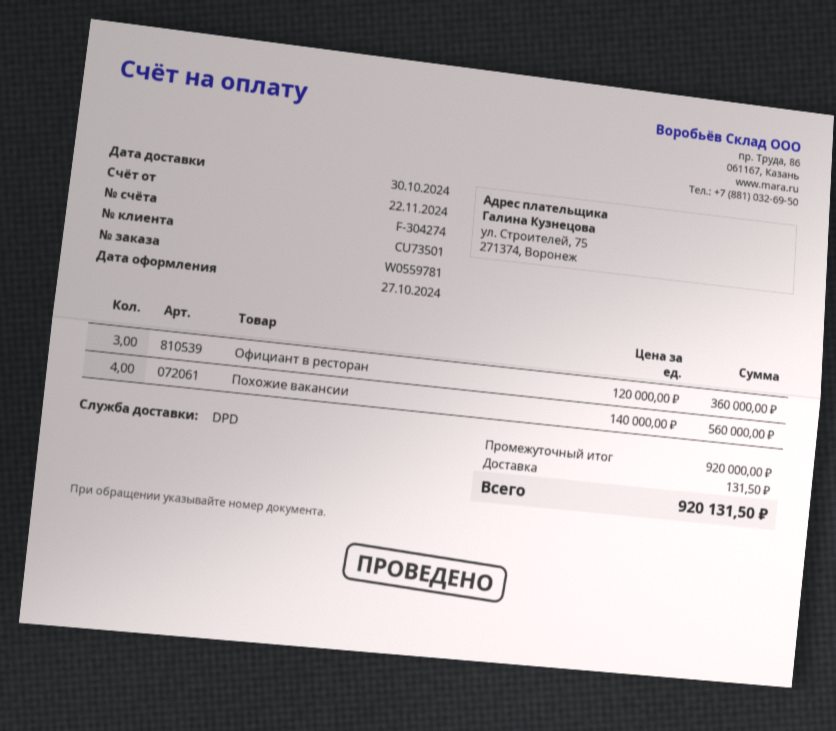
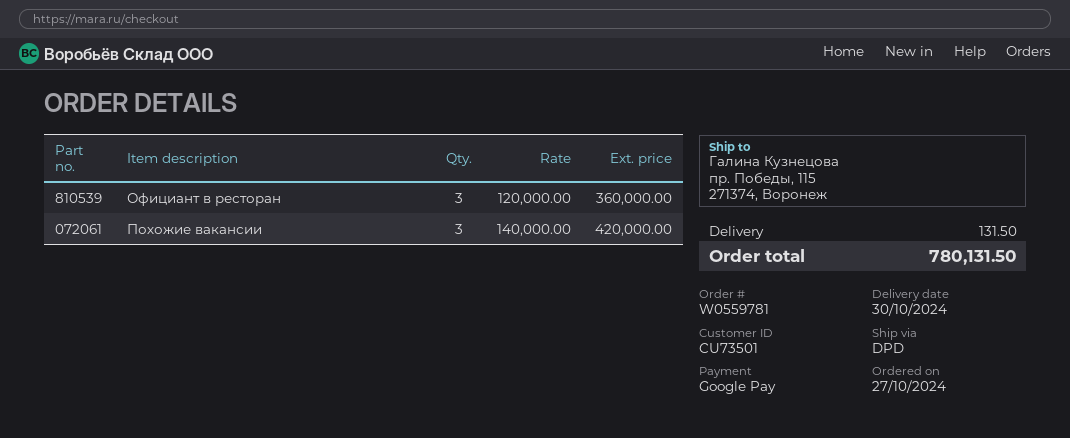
Похожие вакансии: 4 x 140000.00 = 560000.00 -> 3 x 140000.00 = 420000.00
total: 920131.50 -> 780131.50

